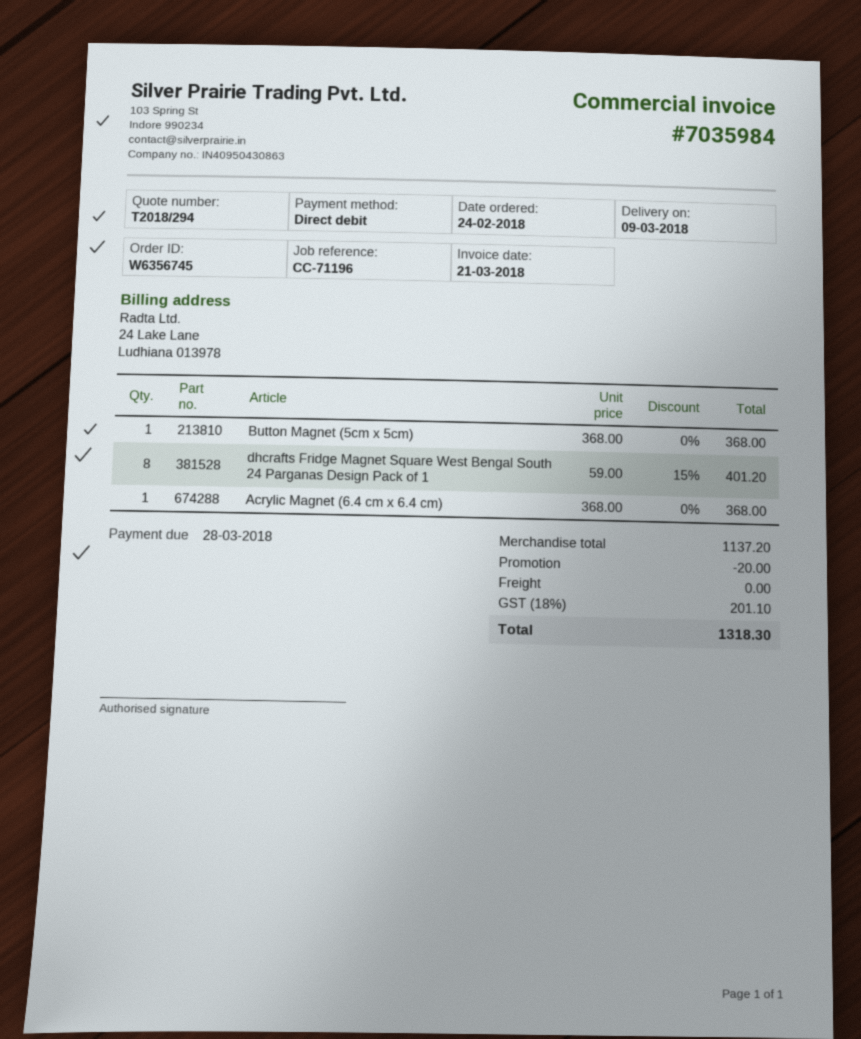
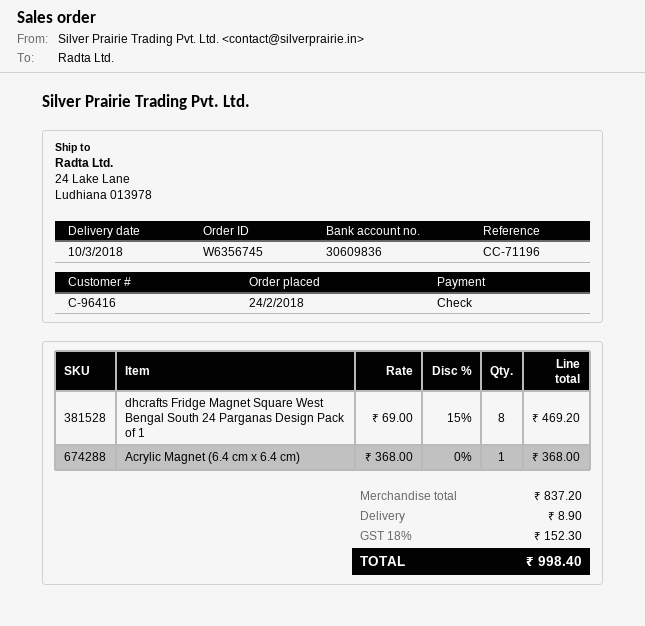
delivery date: 2018-03-09 -> 2018-03-10
payment method: direct debit -> cheque
Button Magnet (5cm x 5cm): 1 x 368.00 = 368.00 -> none
dhcrafts Fridge Magnet Square West Bengal South 24 Parganas Design Pack of 1: 8 x 59.00 - 15% = 401.20 -> 8 x 69.00 - 15% = 469.20
subtotal: 1137.20 -> 837.20
discount: 20.00 -> none
shipping: 0.00 -> 8.90
tax: 18% = 201.10 -> 18% = 152.30
total: 1318.30 -> 998.40

